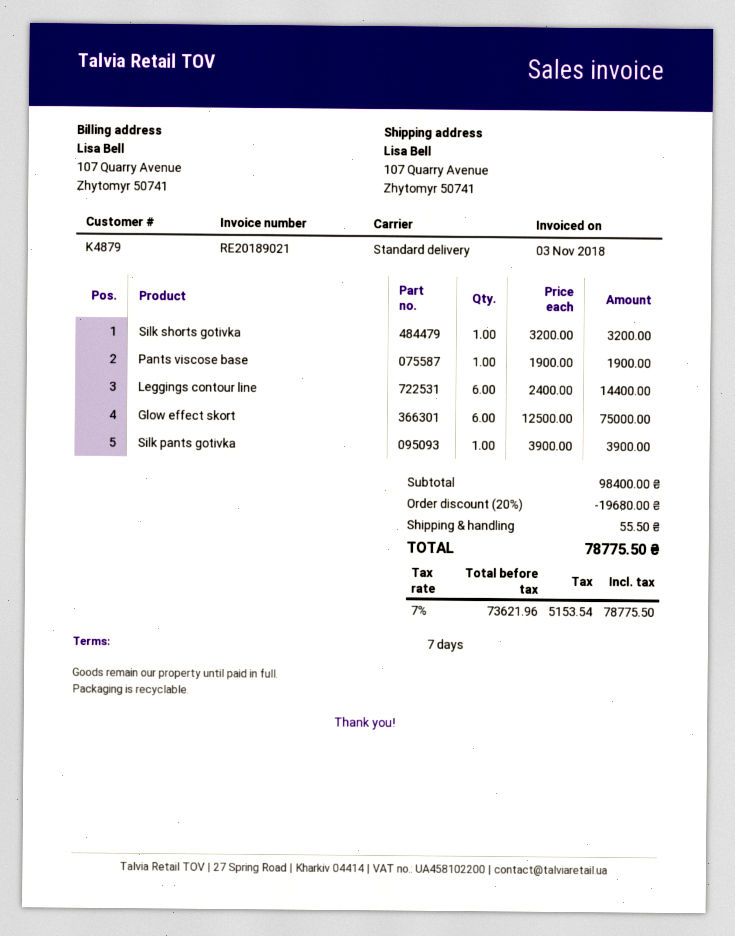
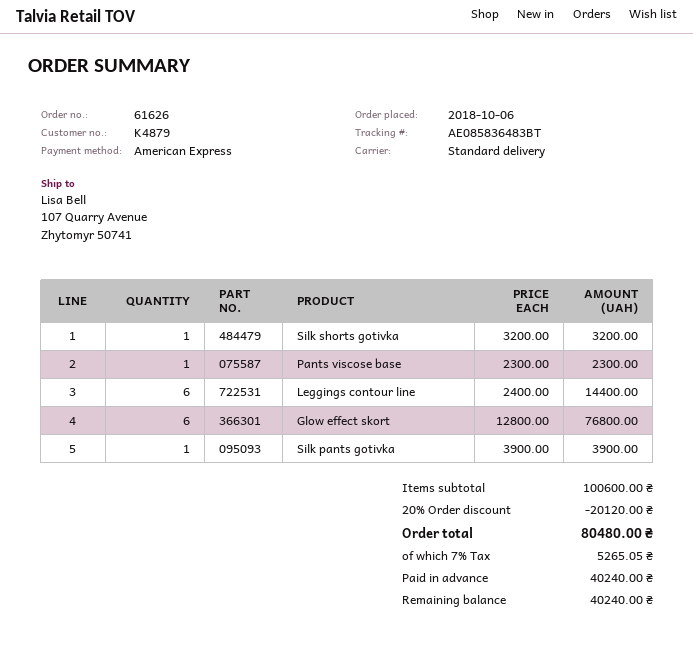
Pants viscose base: 1 x 1900.00 = 1900.00 -> 1 x 2300.00 = 2300.00
Glow effect skort: 6 x 12500.00 = 75000.00 -> 6 x 12800.00 = 76800.00
subtotal: 98400.00 -> 100600.00
discount: 20% = 19680.00 -> 20% = 20120.00
shipping: 55.50 -> none
tax: 7% = 5153.54 -> 7% = 5265.05
total: 78775.50 -> 80480.00

